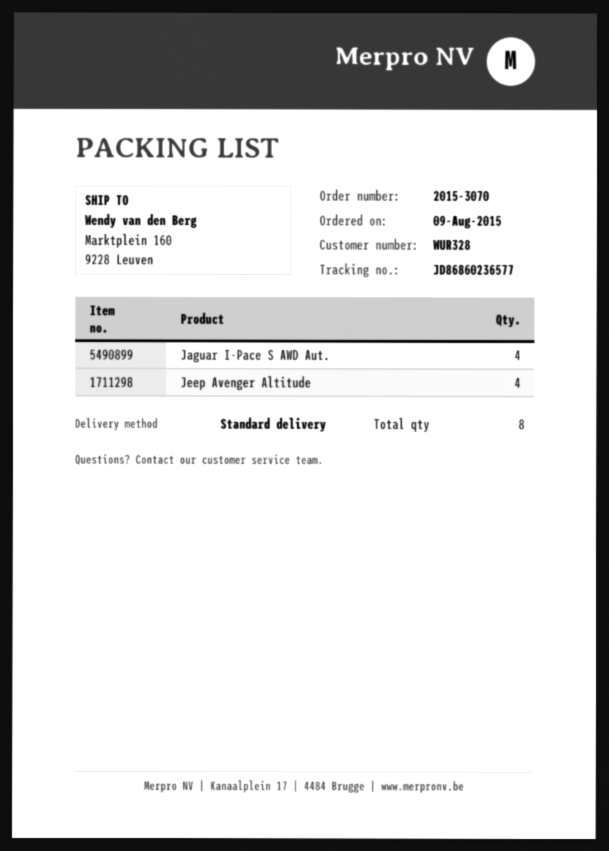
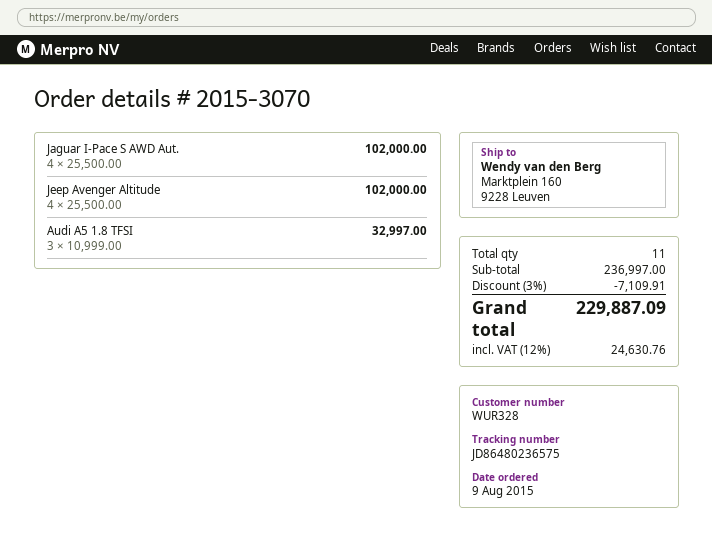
tracking number: JD86860236577 -> JD86480236575
Audi A5 1.8 TFSI: none -> 3
total quantity: 8 -> 11

